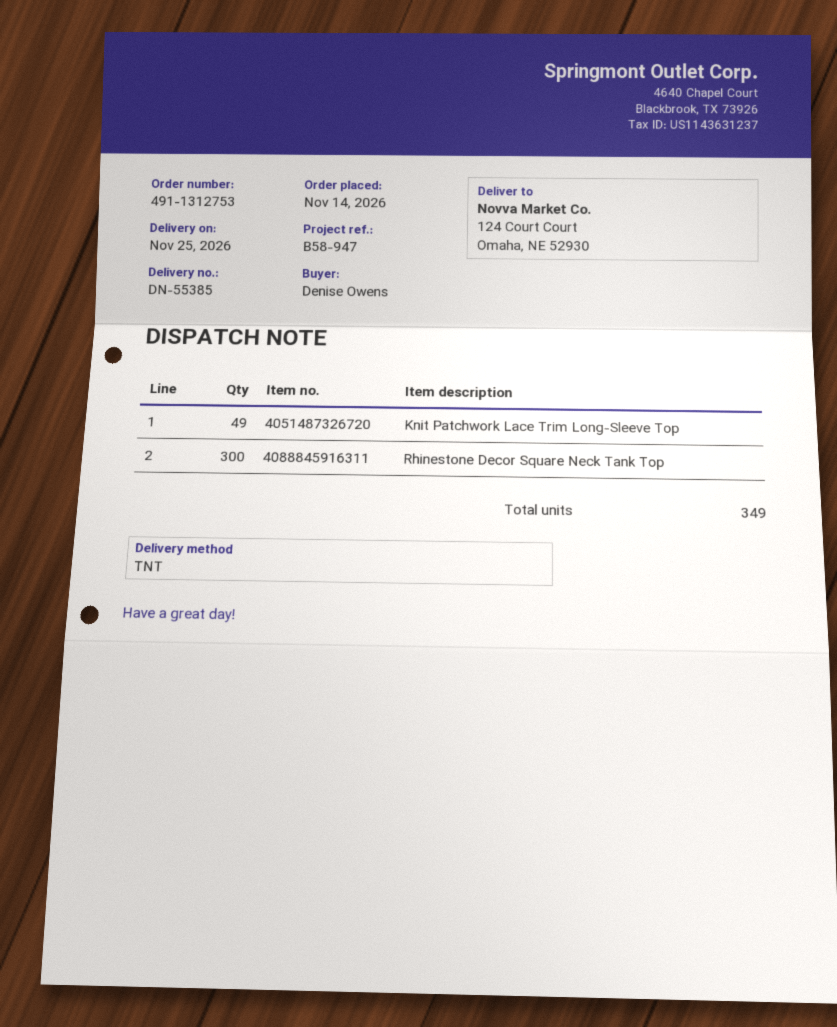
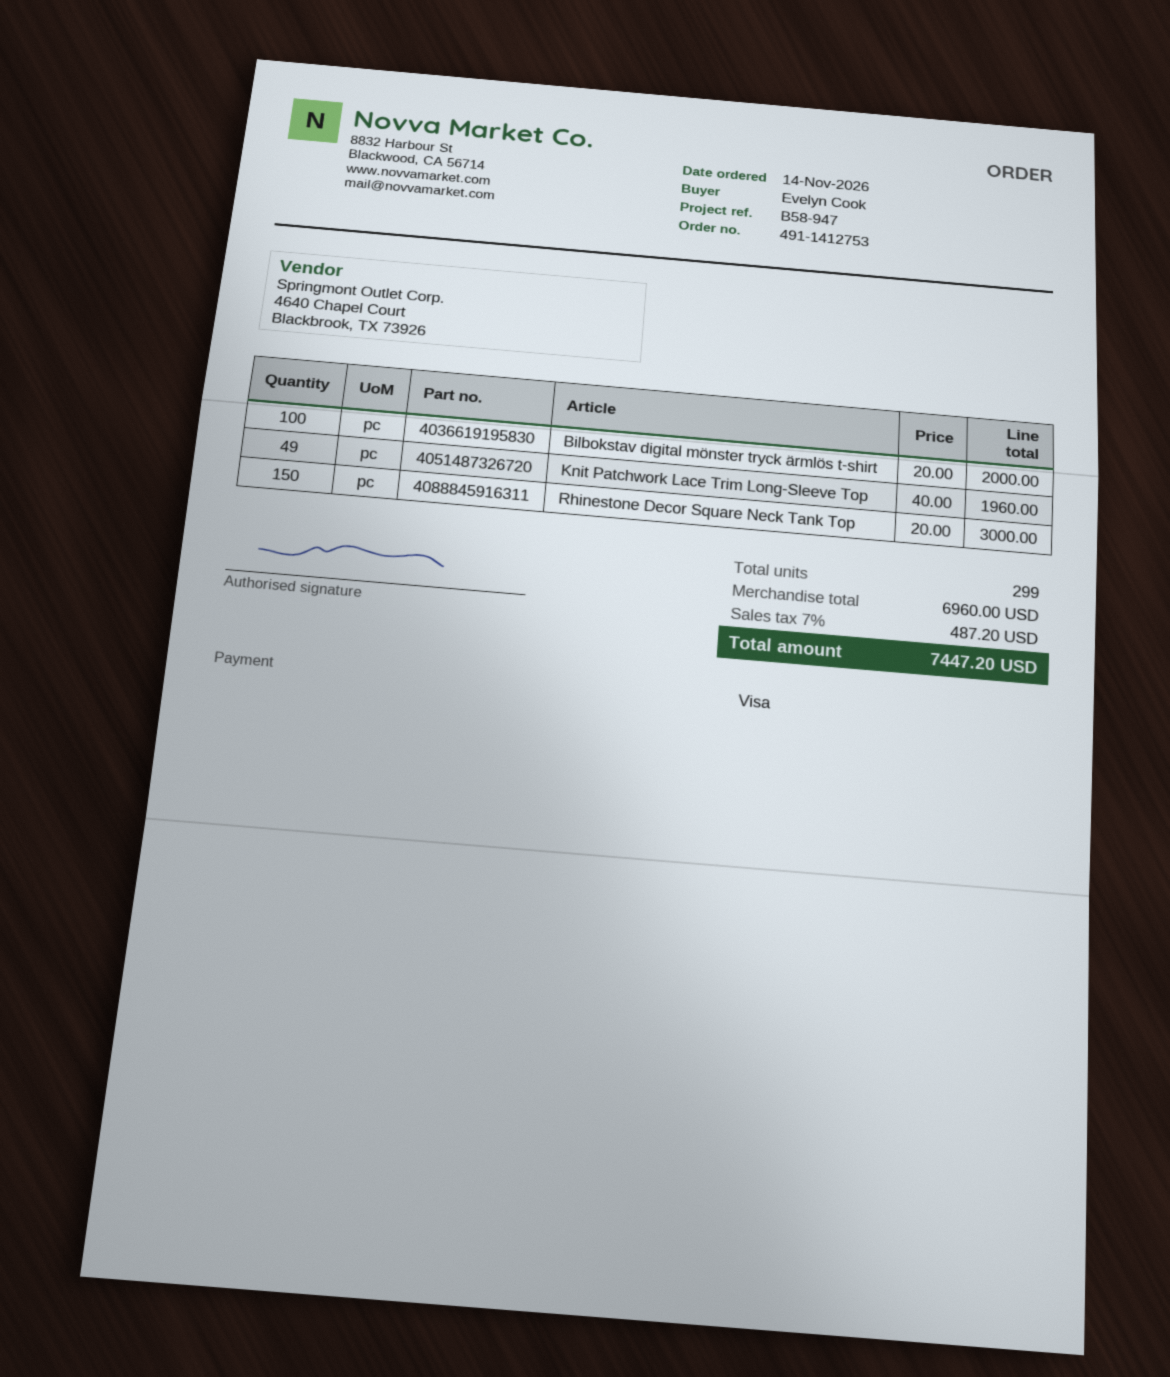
order number: 491-1312753 -> 491-1412753
ordered by: Denise Owens -> Evelyn Cook
Rhinestone Decor Square Neck Tank Top: 300 -> 150
Bilbokstav digital mönster tryck ärmlös t-shirt: none -> 100
total quantity: 349 -> 299

